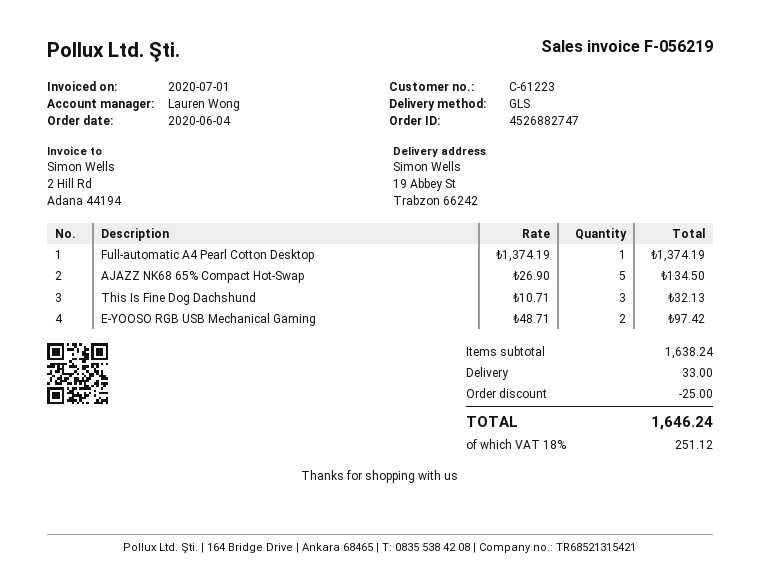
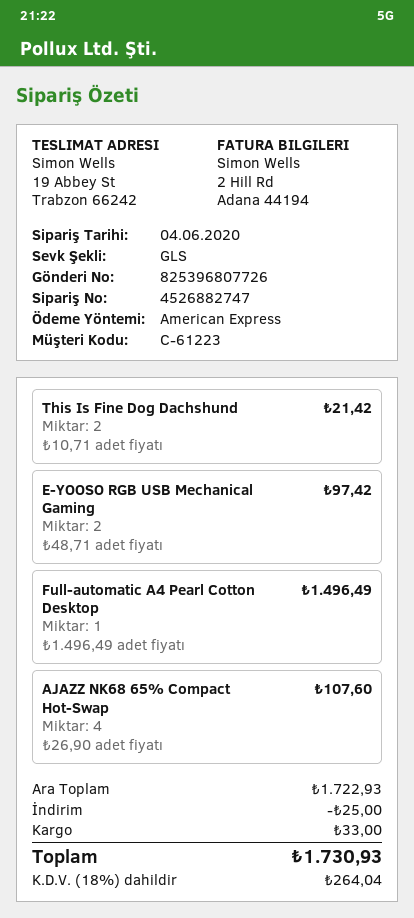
Full-automatic A4 Pearl Cotton Desktop: 1 x 1374.19 = 1374.19 -> 1 x 1496.49 = 1496.49
AJAZZ NK68 65% Compact Hot-Swap: 5 x 26.90 = 134.50 -> 4 x 26.90 = 107.60
This Is Fine Dog Dachshund: 3 x 10.71 = 32.13 -> 2 x 10.71 = 21.42
subtotal: 1638.24 -> 1722.93
tax: 18% = 251.12 -> 18% = 264.04
total: 1646.24 -> 1730.93

